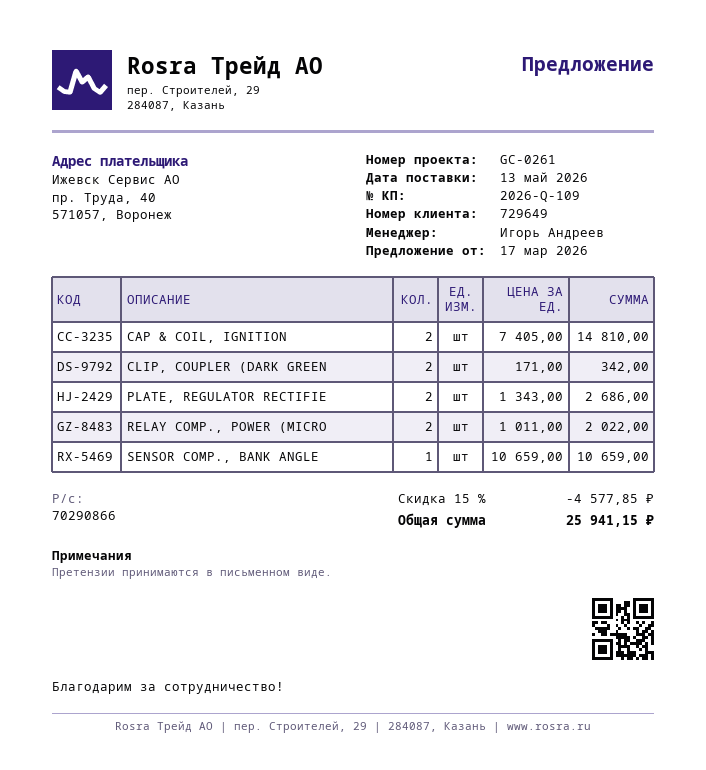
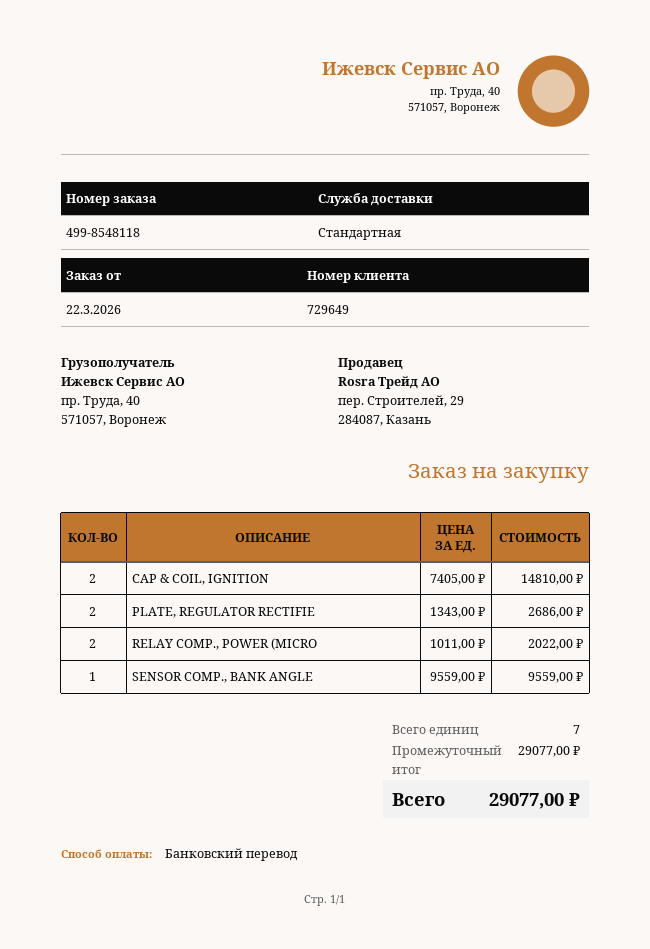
CLIP, COUPLER (DARK GREEN: 2 x 171.00 = 342.00 -> none
SENSOR COMP., BANK ANGLE: 1 x 10659.00 = 10659.00 -> 1 x 9559.00 = 9559.00
discount: 15% = 4577.85 -> none
total: 25941.15 -> 29077.00

